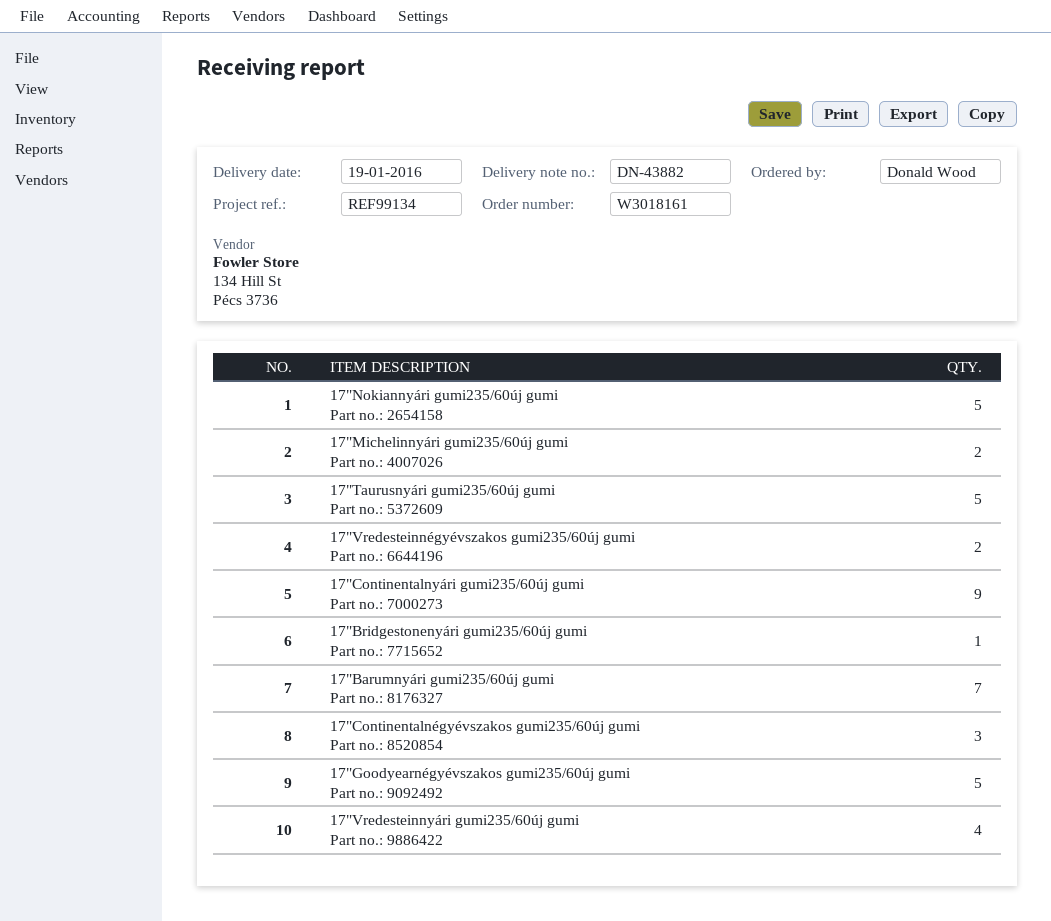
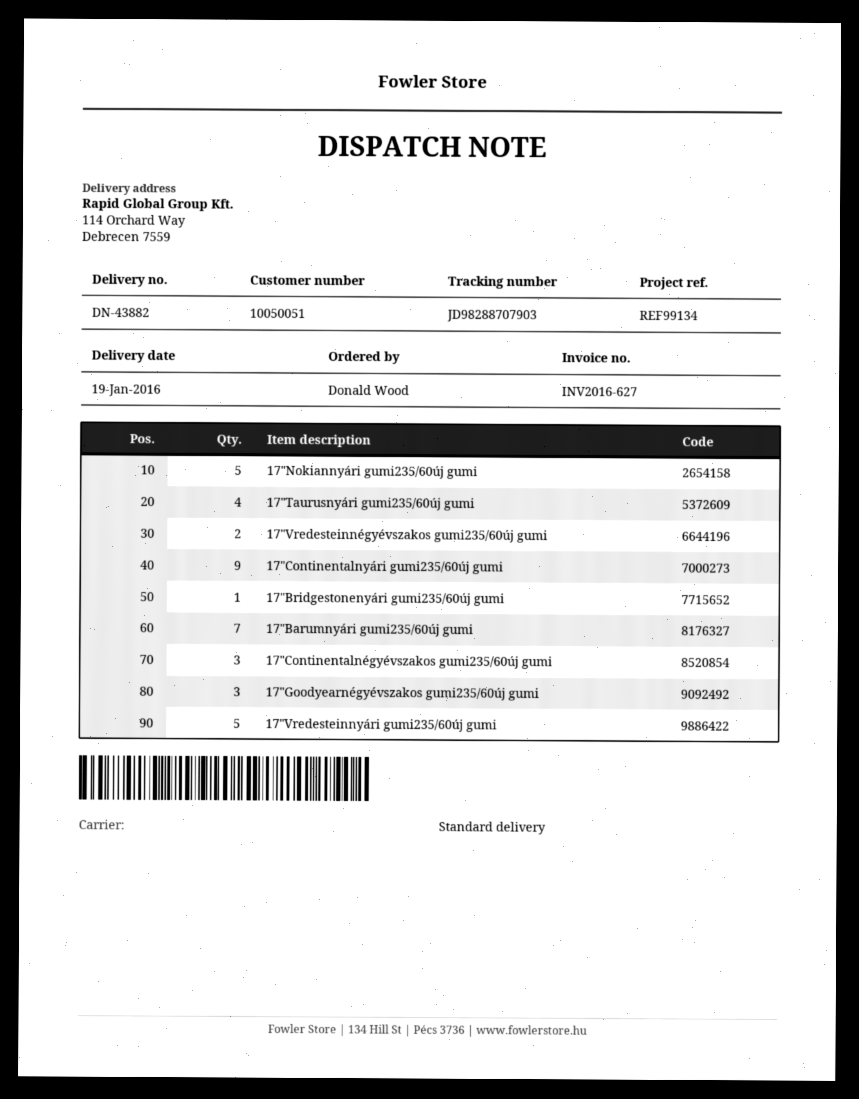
17"Michelinnyári gumi235/60új gumi: 2 -> none
17"Taurusnyári gumi235/60új gumi: 5 -> 4
17"Goodyearnégyévszakos gumi235/60új gumi: 5 -> 3
17"Vredesteinnyári gumi235/60új gumi: 4 -> 5

